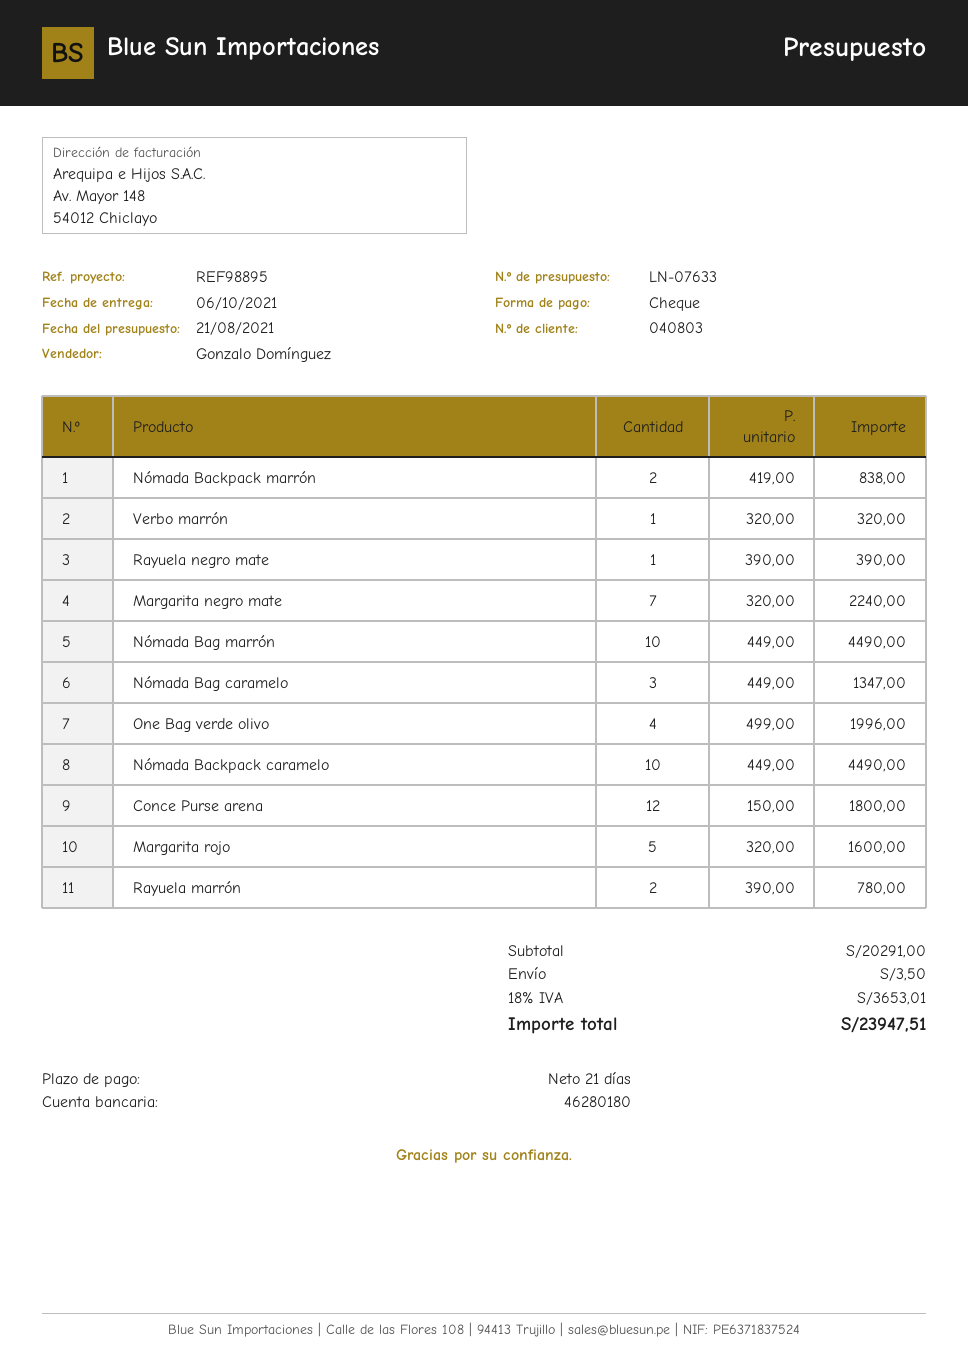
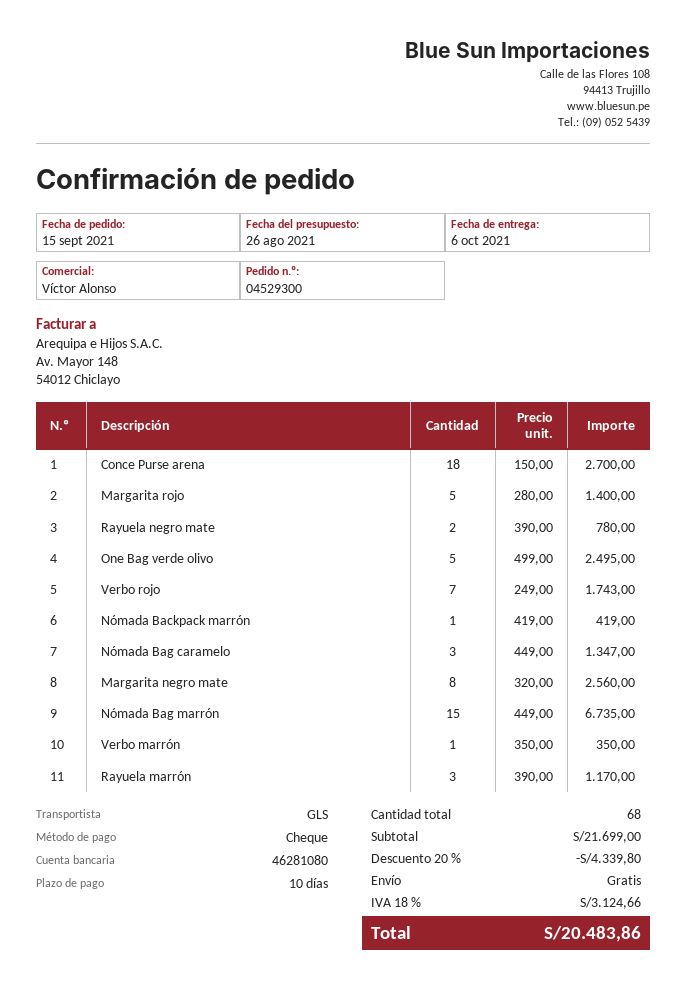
quote date: 2021-08-21 -> 2021-08-26
payment terms: 21 days -> 10 days
sales rep: Gonzalo Domínguez -> Víctor Alonso
bank account: 46280180 -> 46281080
Nómada Backpack marrón: 2 x 419.00 = 838.00 -> 1 x 419.00 = 419.00
Verbo marrón: 1 x 320.00 = 320.00 -> 1 x 350.00 = 350.00
Rayuela negro mate: 1 x 390.00 = 390.00 -> 2 x 390.00 = 780.00
Margarita negro mate: 7 x 320.00 = 2240.00 -> 8 x 320.00 = 2560.00
Nómada Bag marrón: 10 x 449.00 = 4490.00 -> 15 x 449.00 = 6735.00
One Bag verde olivo: 4 x 499.00 = 1996.00 -> 5 x 499.00 = 2495.00
Nómada Backpack caramelo: 10 x 449.00 = 4490.00 -> none
Conce Purse arena: 12 x 150.00 = 1800.00 -> 18 x 150.00 = 2700.00
Margarita rojo: 5 x 320.00 = 1600.00 -> 5 x 280.00 = 1400.00
Rayuela marrón: 2 x 390.00 = 780.00 -> 3 x 390.00 = 1170.00
Verbo rojo: none -> 7 x 249.00 = 1743.00
subtotal: 20291.00 -> 21699.00
discount: none -> 20% = 4339.80
shipping: 3.50 -> 0.00
tax: 18% = 3653.01 -> 18% = 3124.66
total: 23947.51 -> 20483.86

